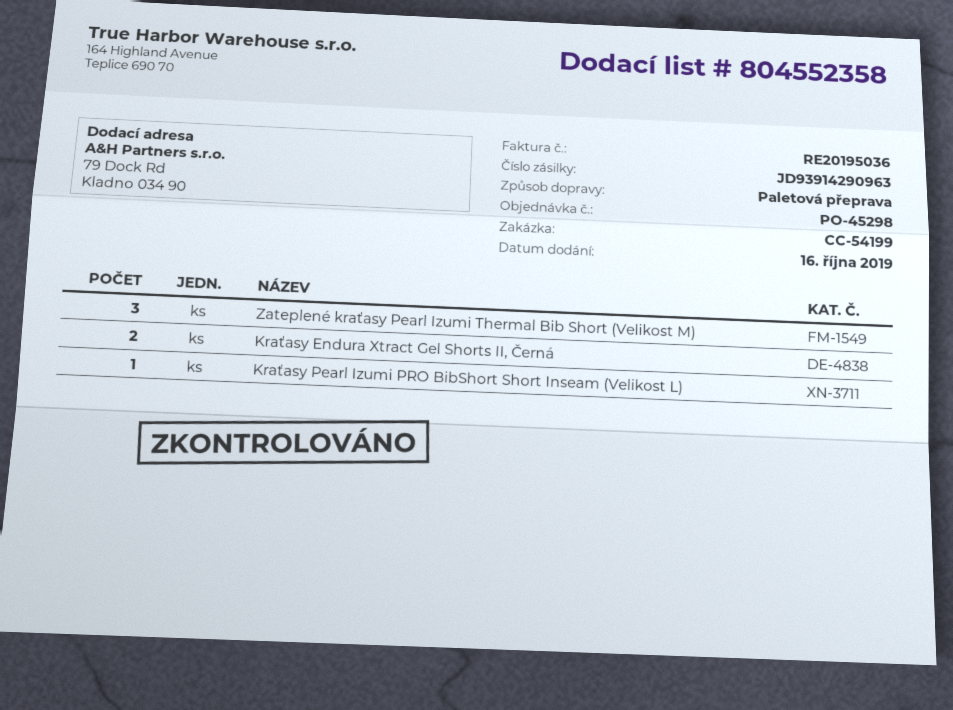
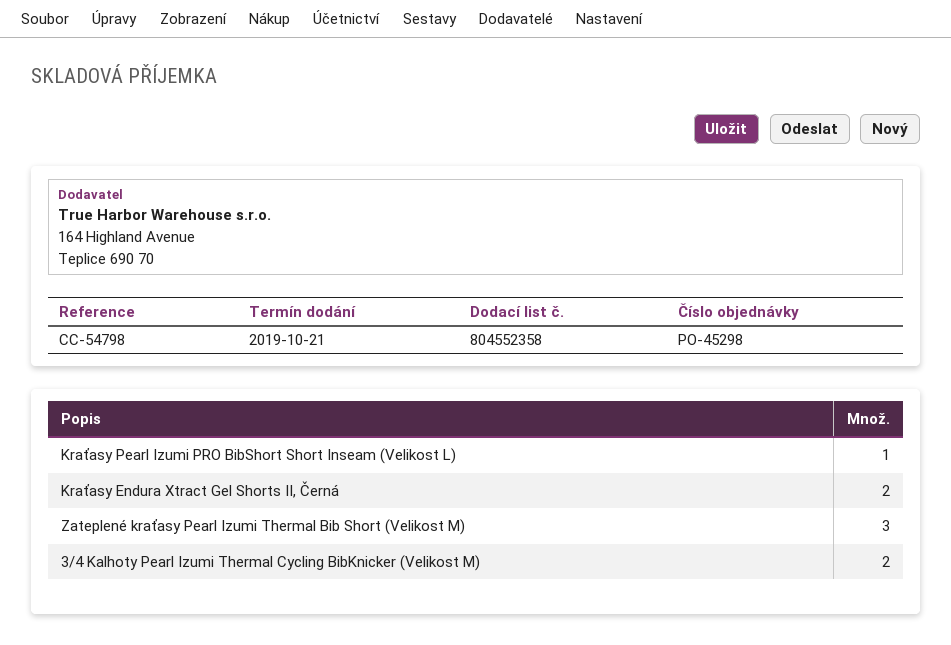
delivery date: 2019-10-16 -> 2019-10-21
reference: CC-54199 -> CC-54798
3/4 Kalhoty Pearl Izumi Thermal Cycling BibKnicker (Velikost M): none -> 2

